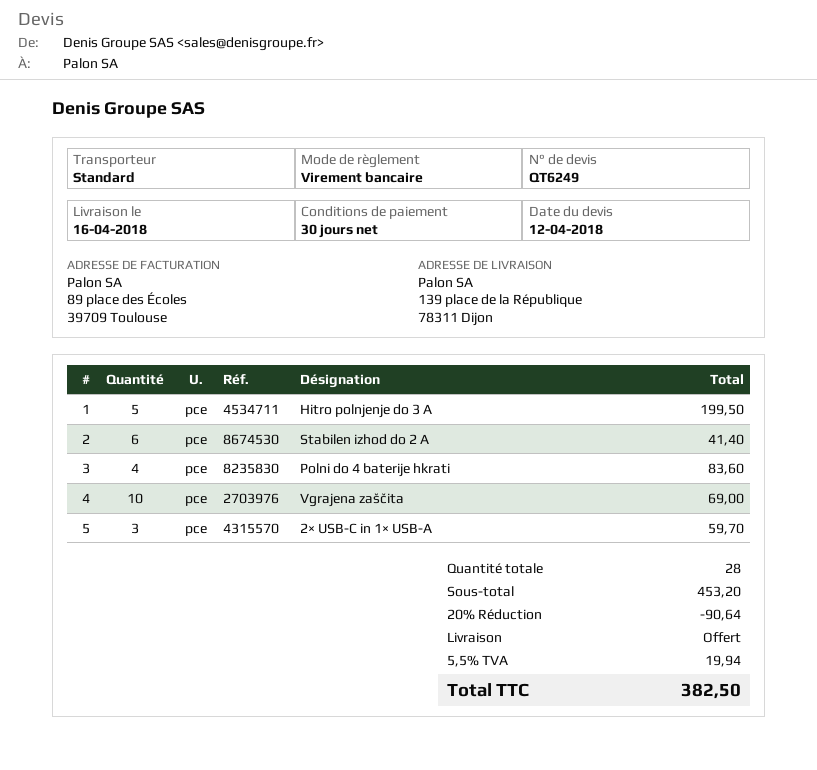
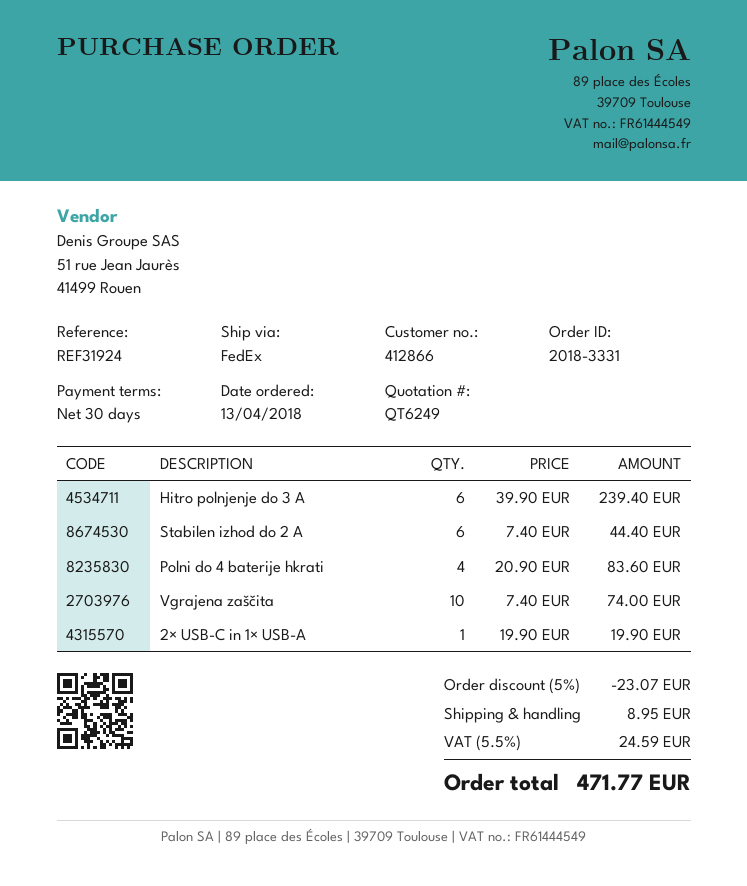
shipping method: standard -> FedEx
Hitro polnjenje do 3 A: 5 for 199.50 -> 6 for 239.40
Stabilen izhod do 2 A: 6 for 41.40 -> 6 for 44.40
Vgrajena zaščita: 10 for 69.00 -> 10 for 74.00
2× USB-C in 1× USB-A: 3 for 59.70 -> 1 for 19.90
discount: 20% = 90.64 -> 5% = 23.07
shipping: 0.00 -> 8.95
tax: 5.5% = 19.94 -> 5.5% = 24.59
total: 382.50 -> 471.77

